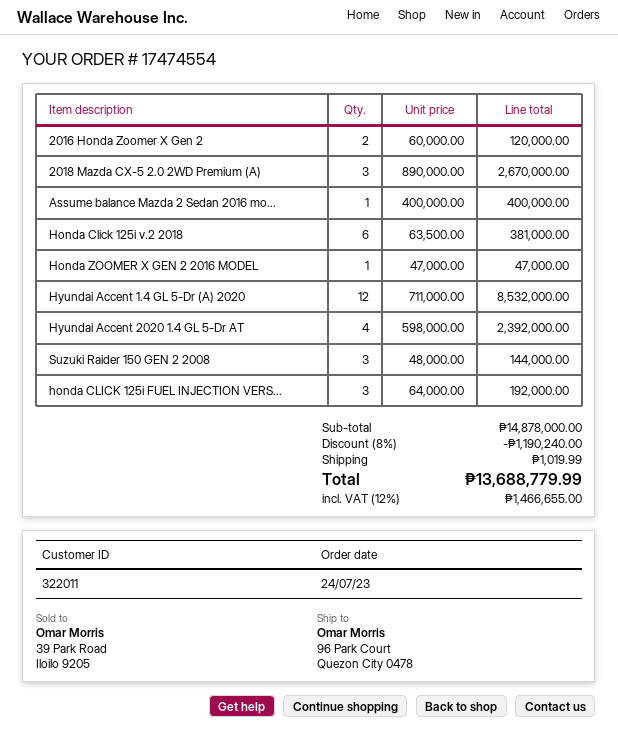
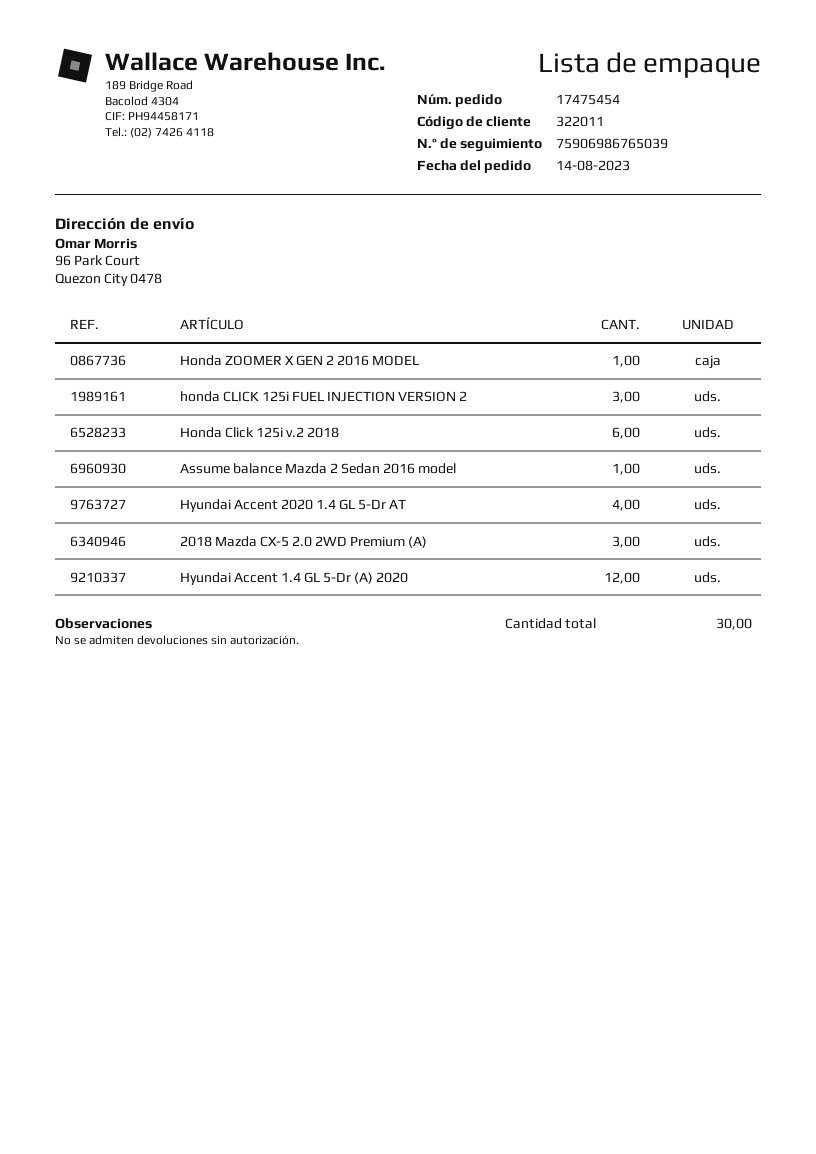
order number: 17474554 -> 17475454
order date: 2023-07-24 -> 2023-08-14
2016 Honda Zoomer X Gen 2: 2 -> none
Suzuki Raider 150 GEN 2 2008: 3 -> none

